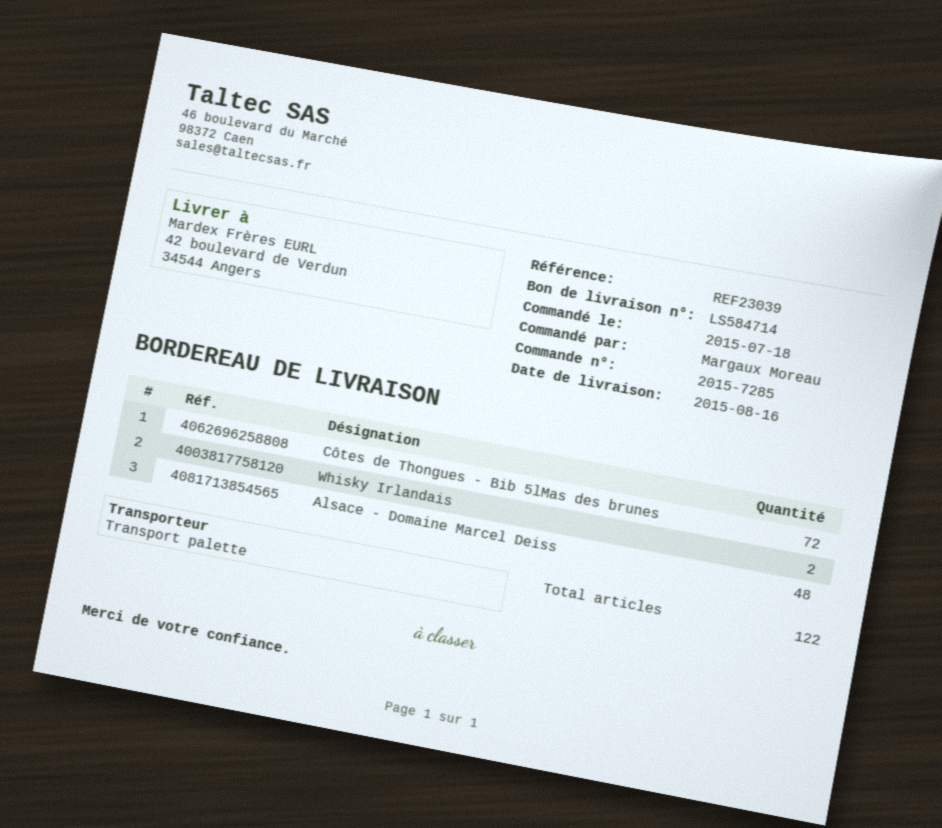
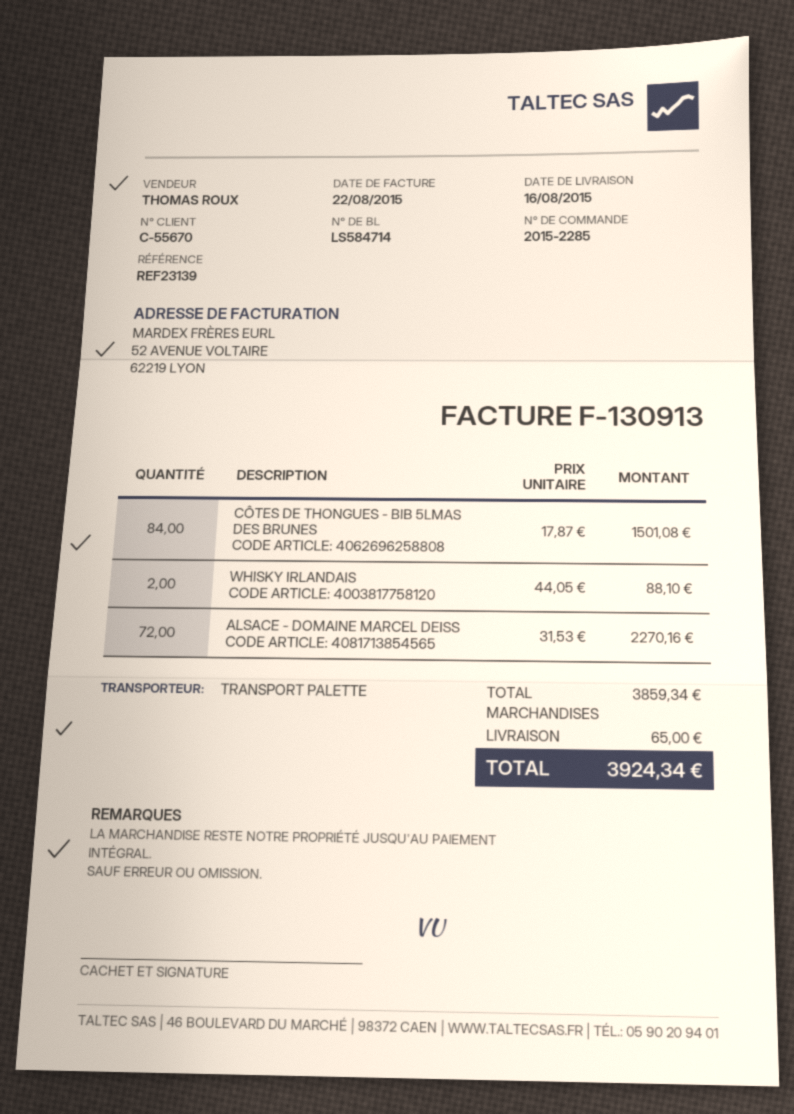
order number: 2015-7285 -> 2015-2285
reference: REF23039 -> REF23139
Côtes de Thongues - Bib 5lMas des brunes: 72 -> 84
Alsace - Domaine Marcel Deiss: 48 -> 72

